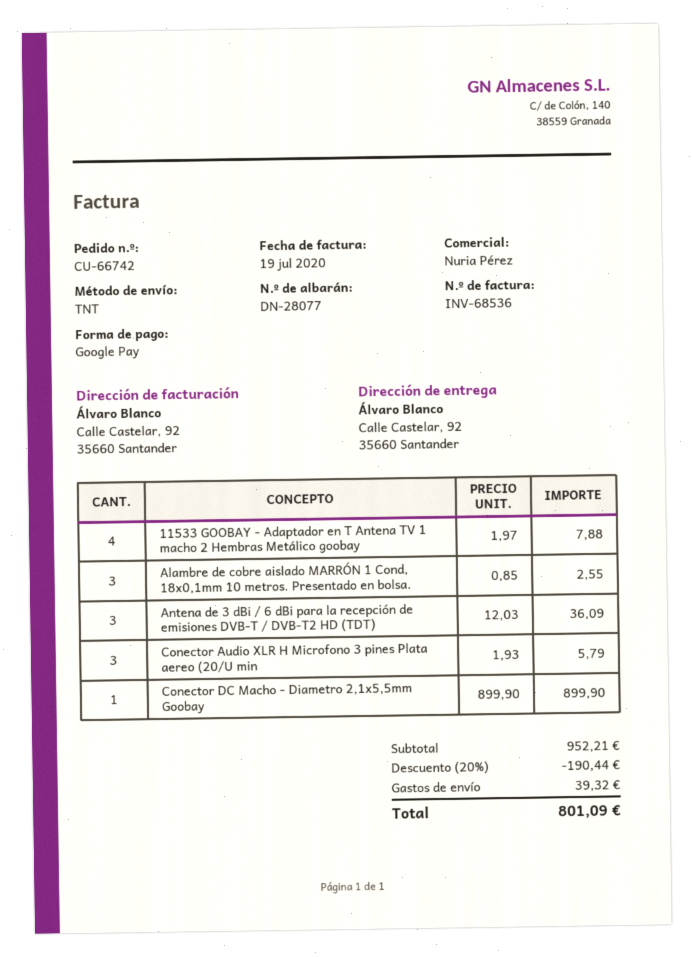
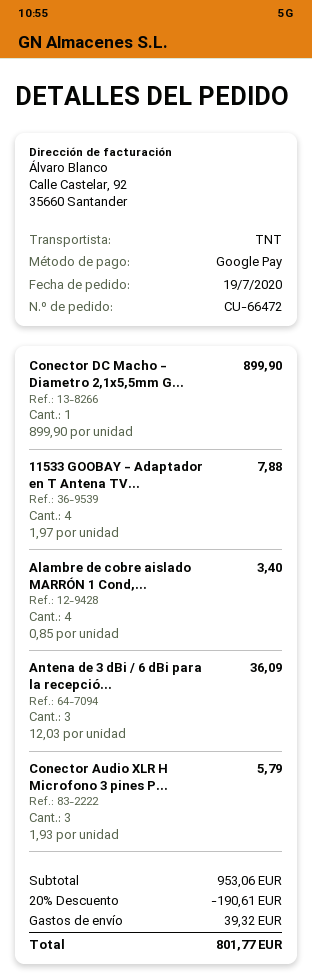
order number: CU-66742 -> CU-66472
Alambre de cobre aislado MARRÓN 1 Cond, 18x0,1mm 10 metros. Presentado en bolsa.: 3 x 0.85 = 2.55 -> 4 x 0.85 = 3.40
subtotal: 952.21 -> 953.06
discount: 20% = 190.44 -> 20% = 190.61
total: 801.09 -> 801.77

